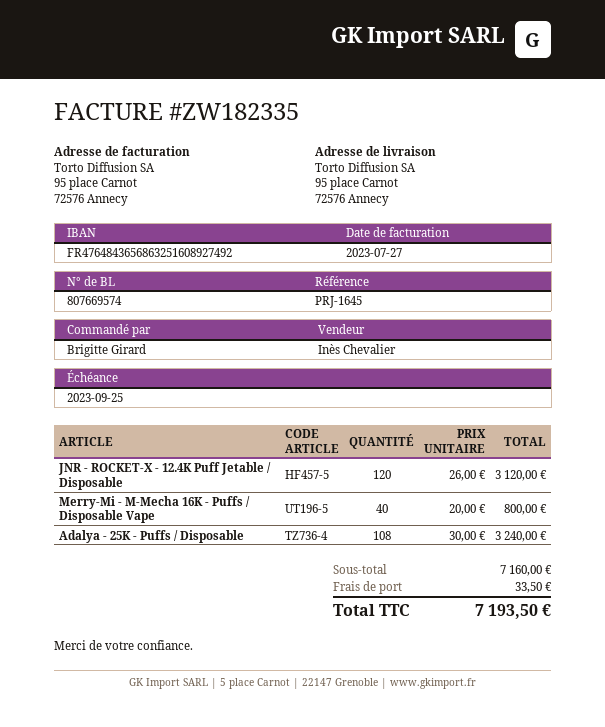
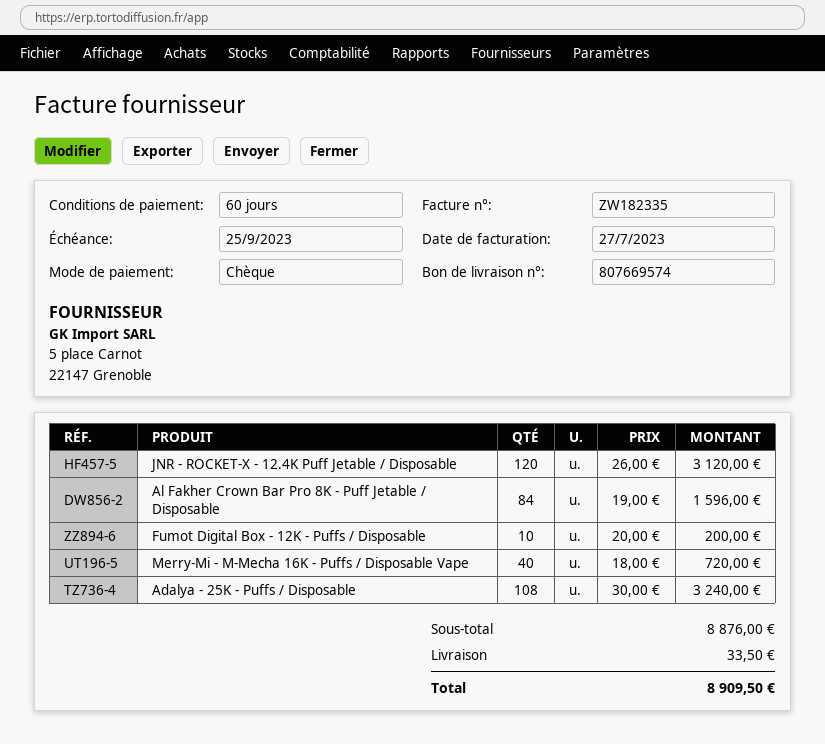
Merry-Mi - M-Mecha 16K - Puffs / Disposable Vape: 40 x 20.00 = 800.00 -> 40 x 18.00 = 720.00
Al Fakher Crown Bar Pro 8K - Puff Jetable / Disposable: none -> 84 x 19.00 = 1596.00
Fumot Digital Box - 12K - Puffs / Disposable: none -> 10 x 20.00 = 200.00
subtotal: 7160.00 -> 8876.00
total: 7193.50 -> 8909.50

